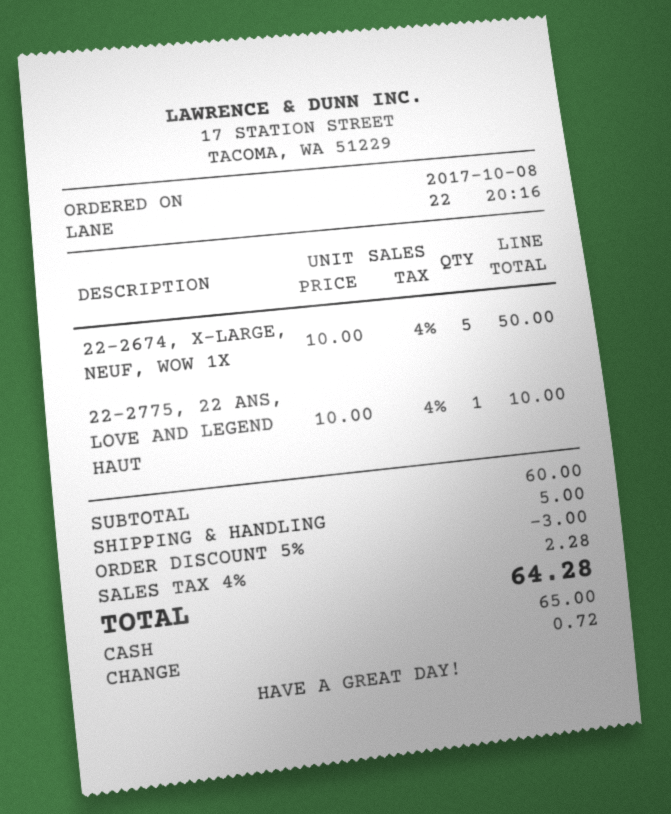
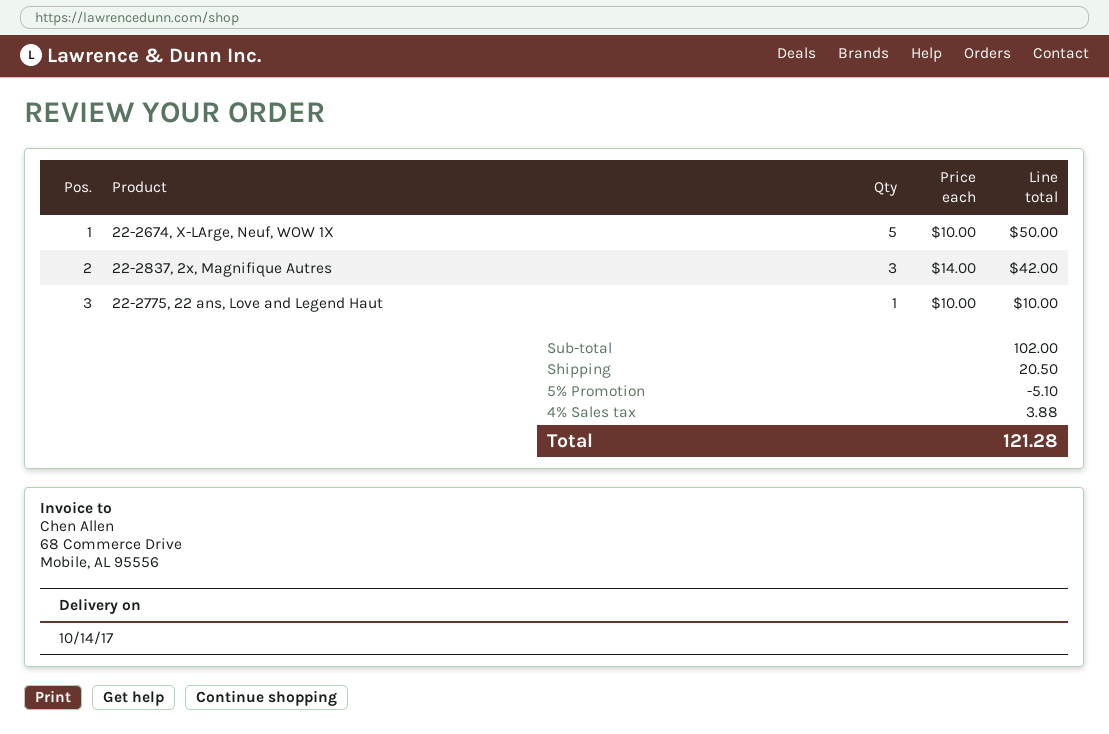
22-2837, 2x, Magnifique Autres: none -> 3 x 14.00 = 42.00
subtotal: 60.00 -> 102.00
discount: 5% = 3.00 -> 5% = 5.10
shipping: 5.00 -> 20.50
tax: 4% = 2.28 -> 4% = 3.88
total: 64.28 -> 121.28

